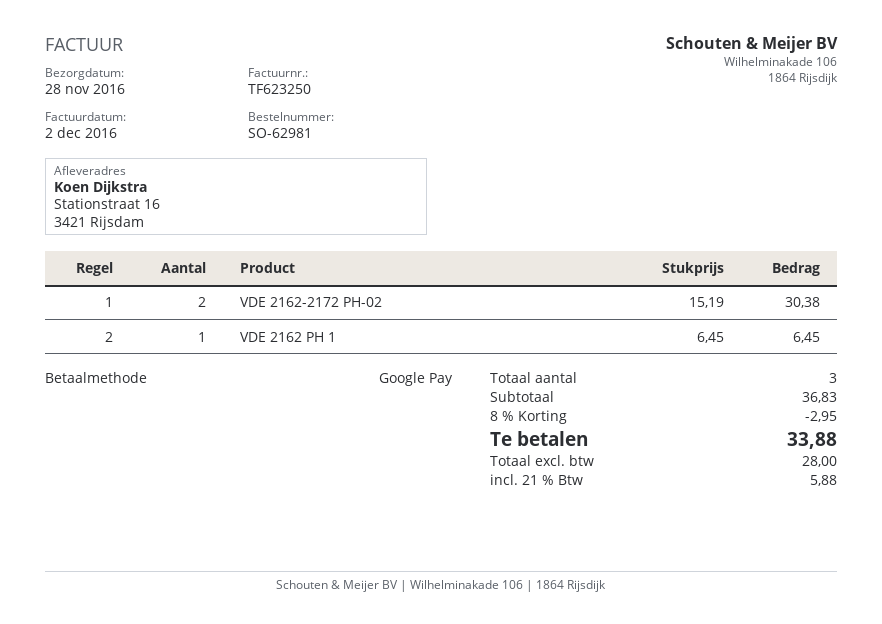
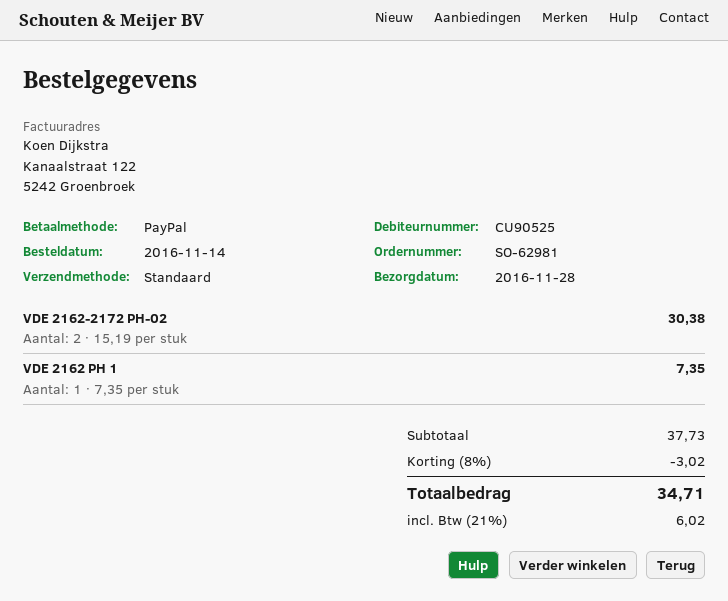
payment method: Google Pay -> PayPal
VDE 2162 PH 1: 1 x 6.45 = 6.45 -> 1 x 7.35 = 7.35
subtotal: 36.83 -> 37.73
discount: 8% = 2.95 -> 8% = 3.02
tax: 21% = 5.88 -> 21% = 6.02
total: 33.88 -> 34.71

